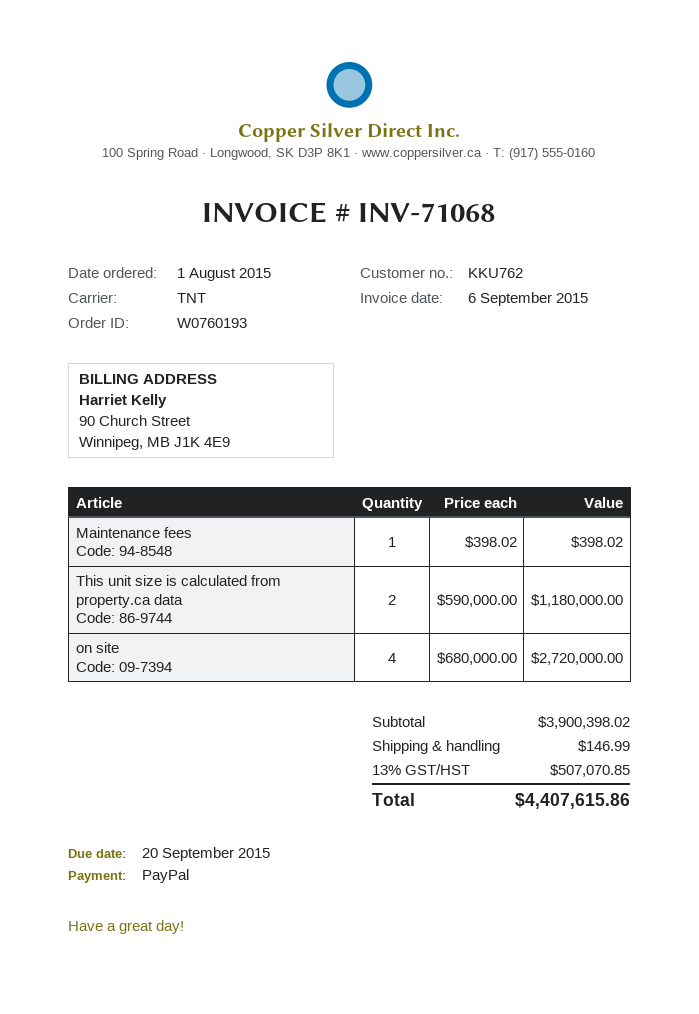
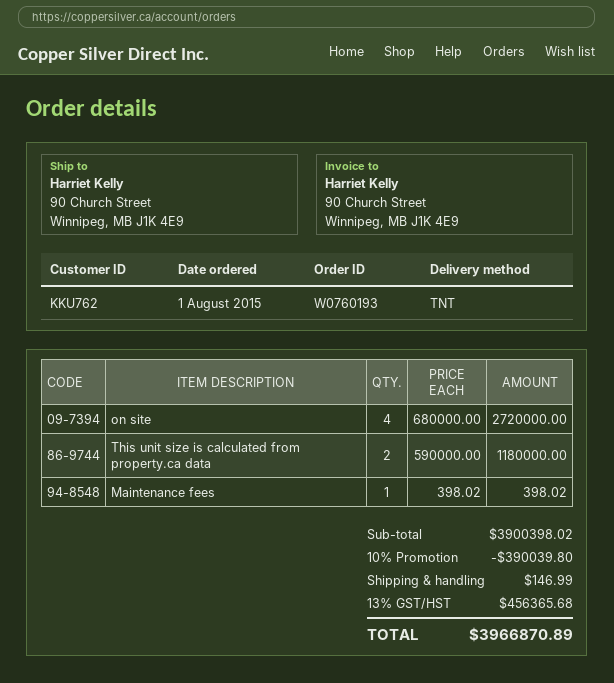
discount: none -> 10% = 390039.80
tax: 13% = 507070.85 -> 13% = 456365.68
total: 4407615.86 -> 3966870.89

